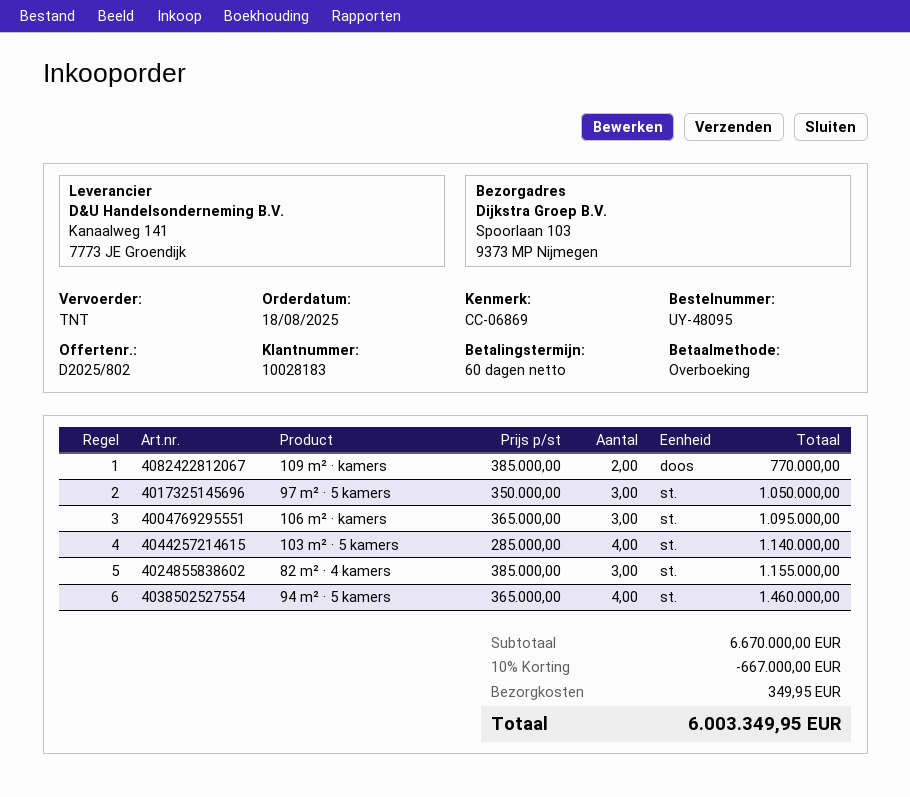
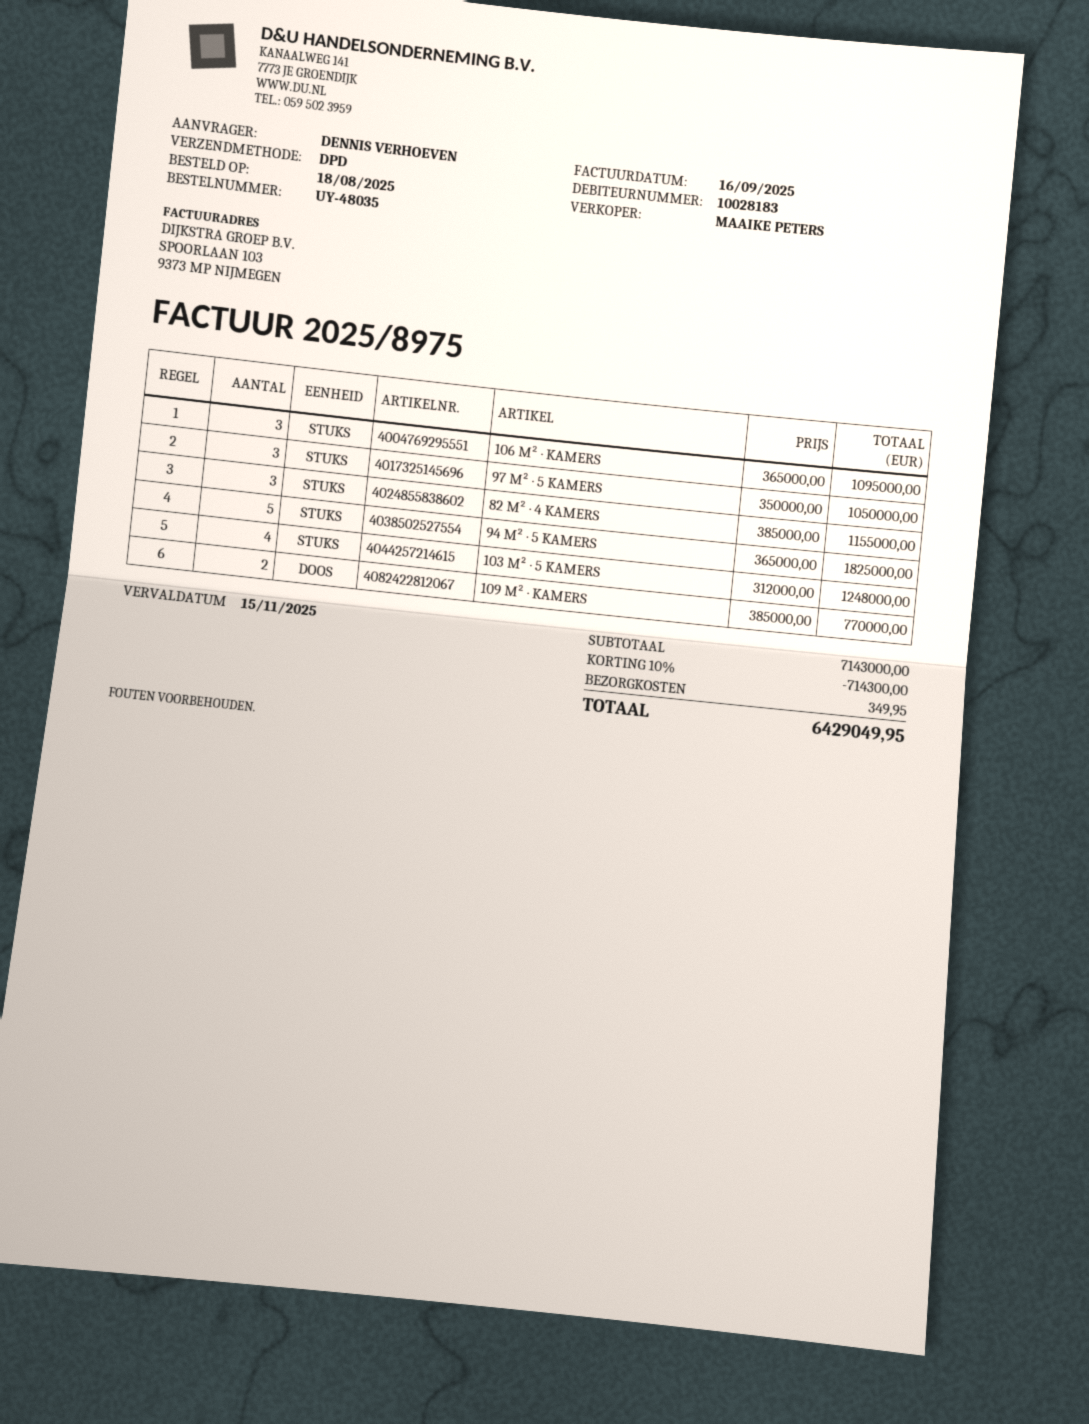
order number: UY-48095 -> UY-48035
shipping method: TNT -> DPD
103 m² · 5 kamers: 4 x 285000.00 = 1140000.00 -> 4 x 312000.00 = 1248000.00
94 m² · 5 kamers: 4 x 365000.00 = 1460000.00 -> 5 x 365000.00 = 1825000.00
subtotal: 6670000.00 -> 7143000.00
discount: 10% = 667000.00 -> 10% = 714300.00
total: 6003349.95 -> 6429049.95

